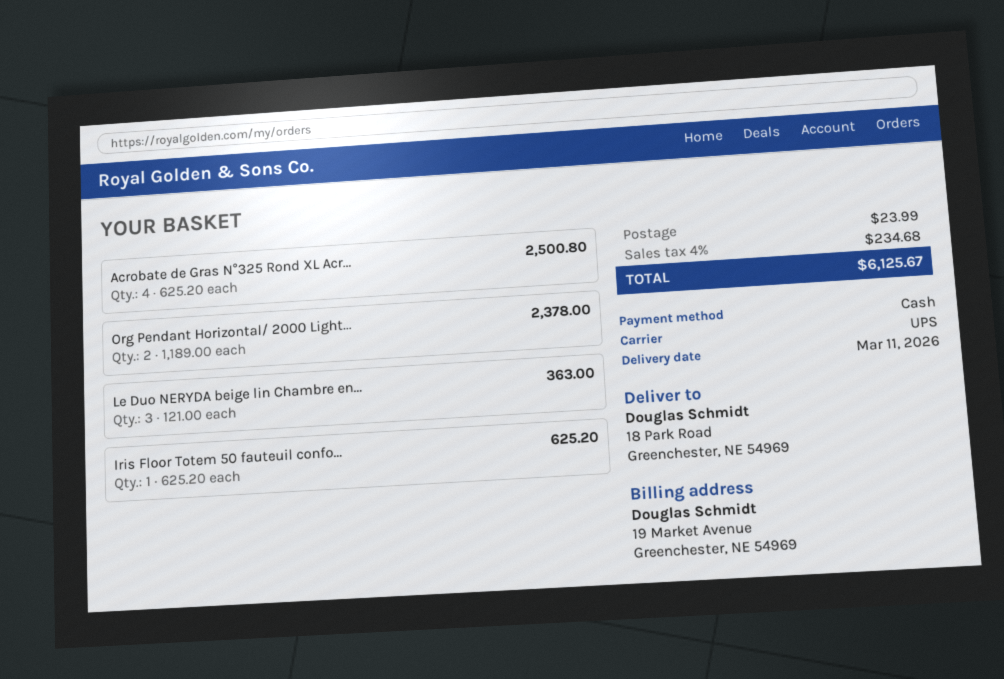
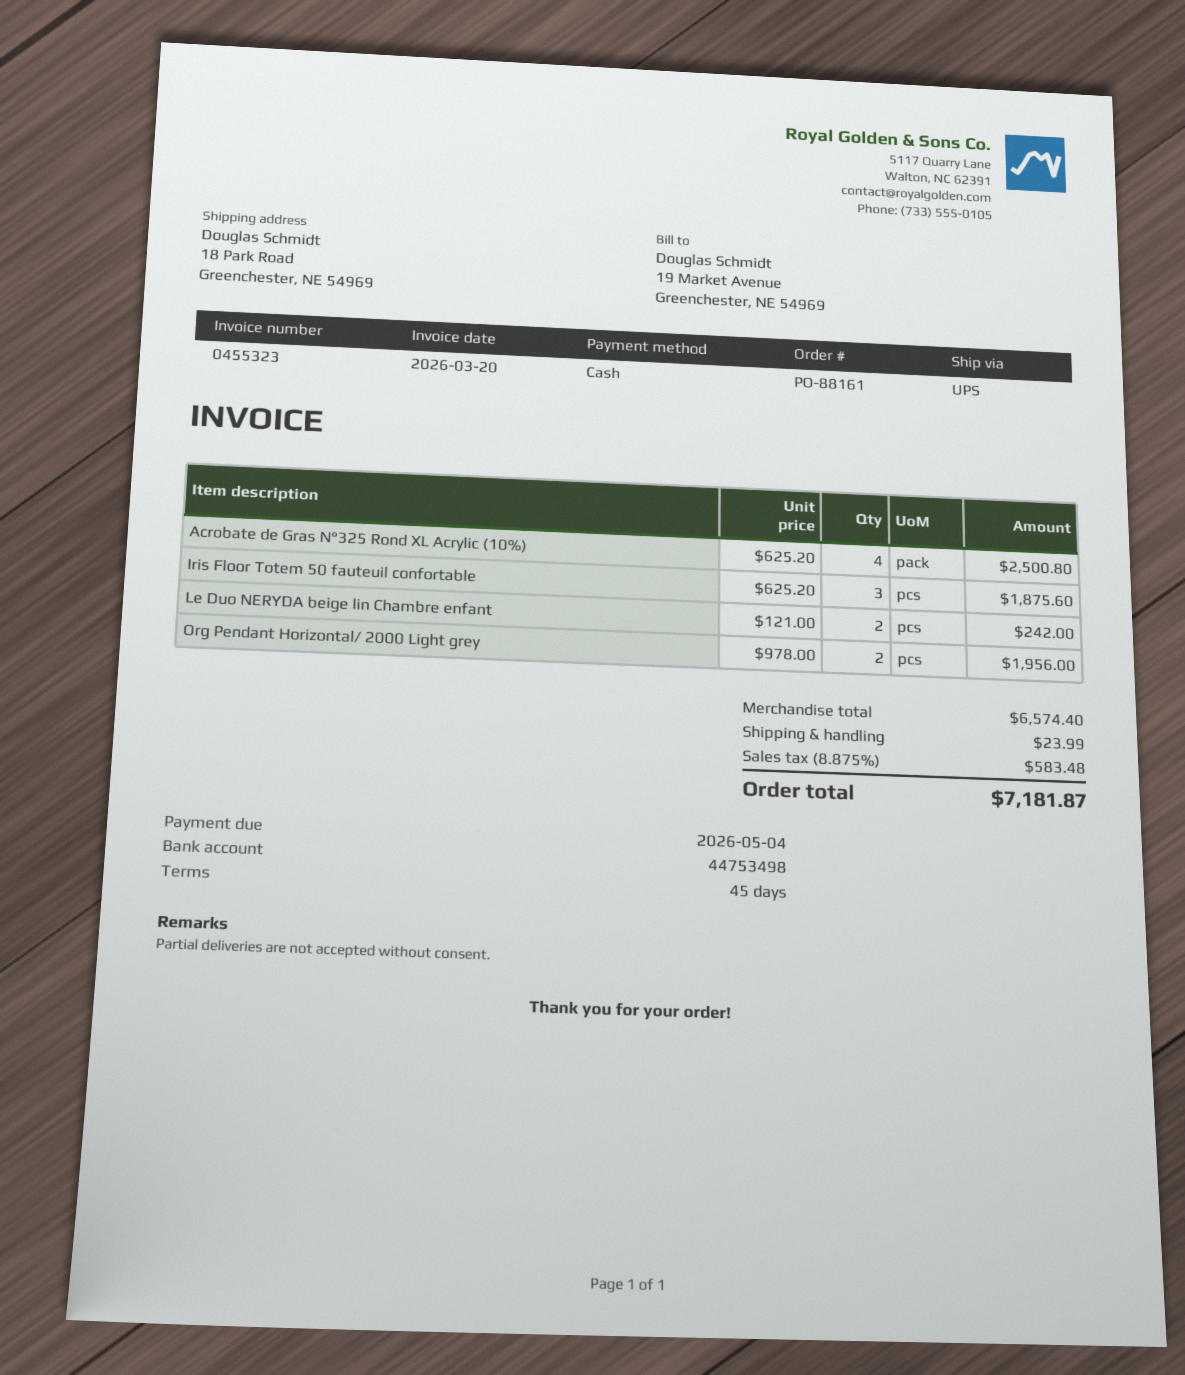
Org Pendant Horizontal/ 2000 Light...: 2 x 1189.00 = 2378.00 -> 2 x 978.00 = 1956.00
Le Duo NERYDA beige lin Chambre en...: 3 x 121.00 = 363.00 -> 2 x 121.00 = 242.00
Iris Floor Totem 50 fauteuil confo...: 1 x 625.20 = 625.20 -> 3 x 625.20 = 1875.60
tax: 4% = 234.68 -> 8.875% = 583.48
total: 6125.67 -> 7181.87

